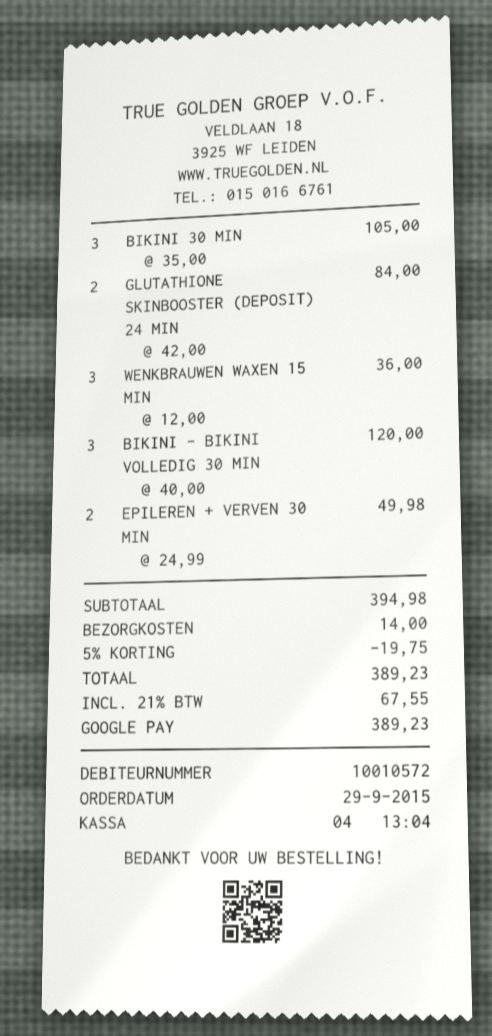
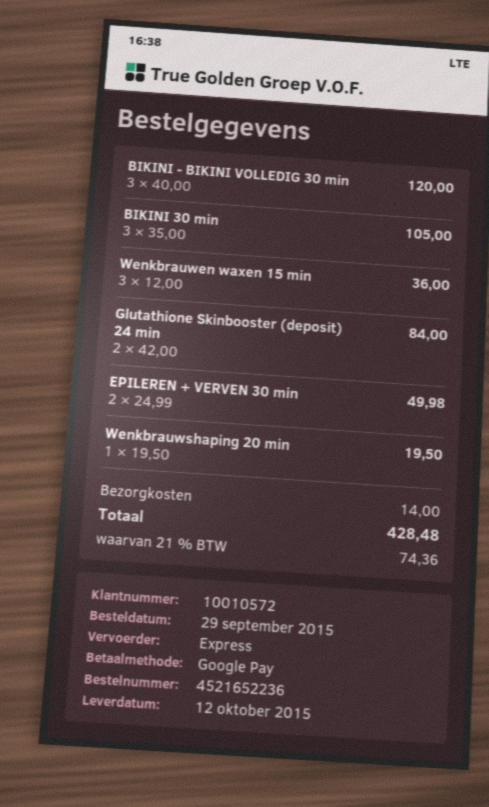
Wenkbrauwshaping 20 min: none -> 1 x 19.50 = 19.50
discount: 5% = 19.75 -> none
tax: 21% = 67.55 -> 21% = 74.36
total: 389.23 -> 428.48

